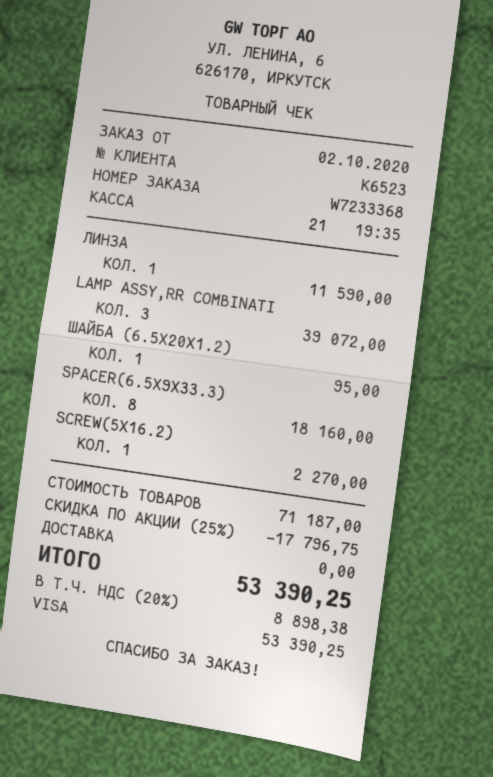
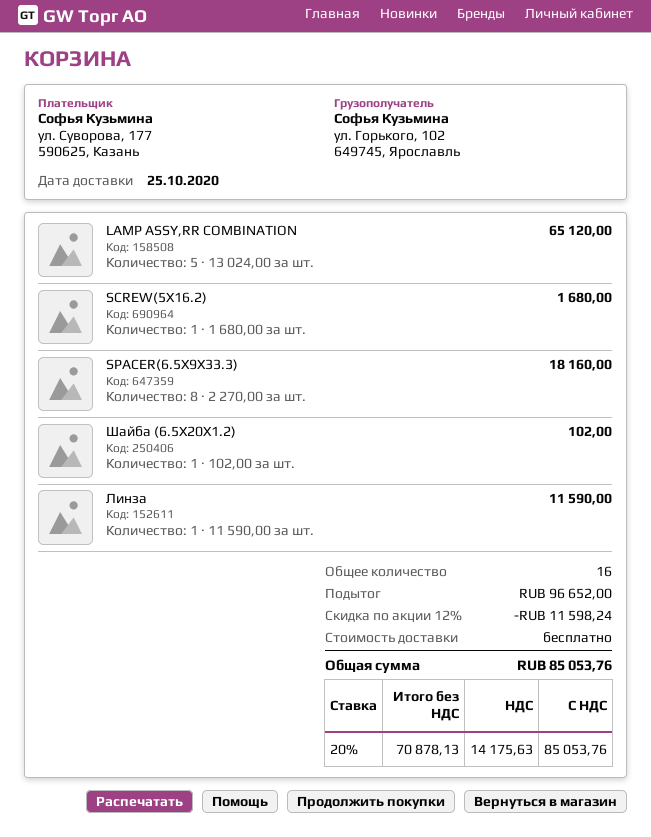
LAMP ASSY,RR COMBINATI: 3 for 39072.00 -> 5 for 65120.00
ШАЙБА (6.5X20X1.2): 1 for 95.00 -> 1 for 102.00
SCREW(5X16.2): 1 for 2270.00 -> 1 for 1680.00
subtotal: 71187.00 -> 96652.00
discount: 25% = 17796.75 -> 12% = 11598.24
tax: 20% = 8898.38 -> 20% = 14175.63
total: 53390.25 -> 85053.76

